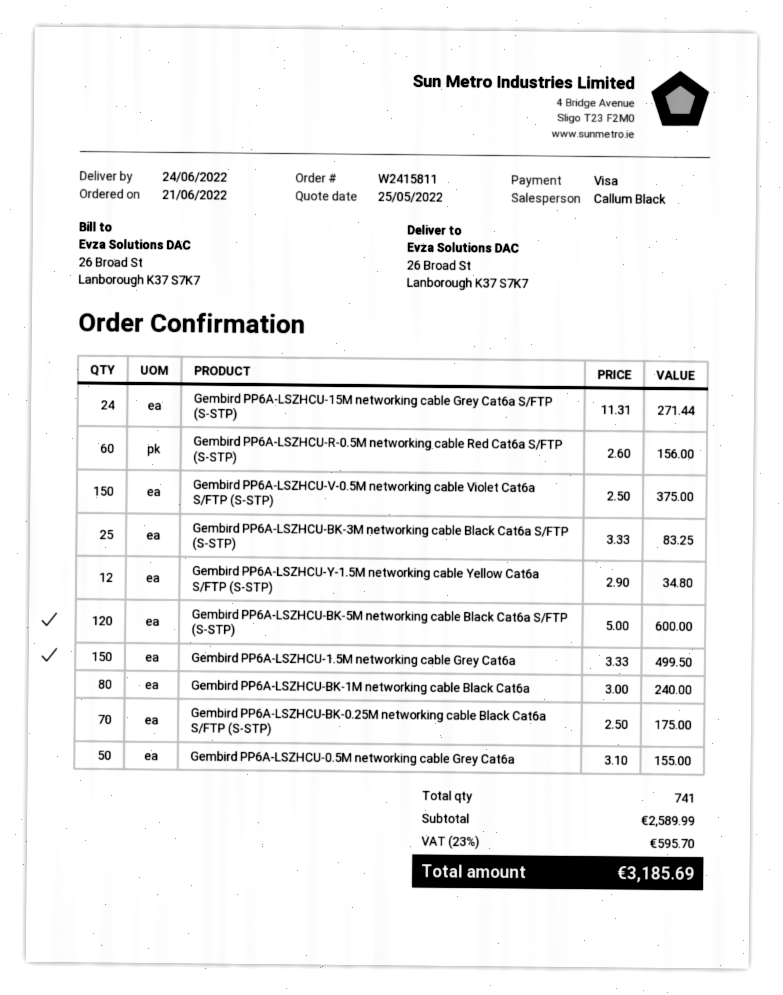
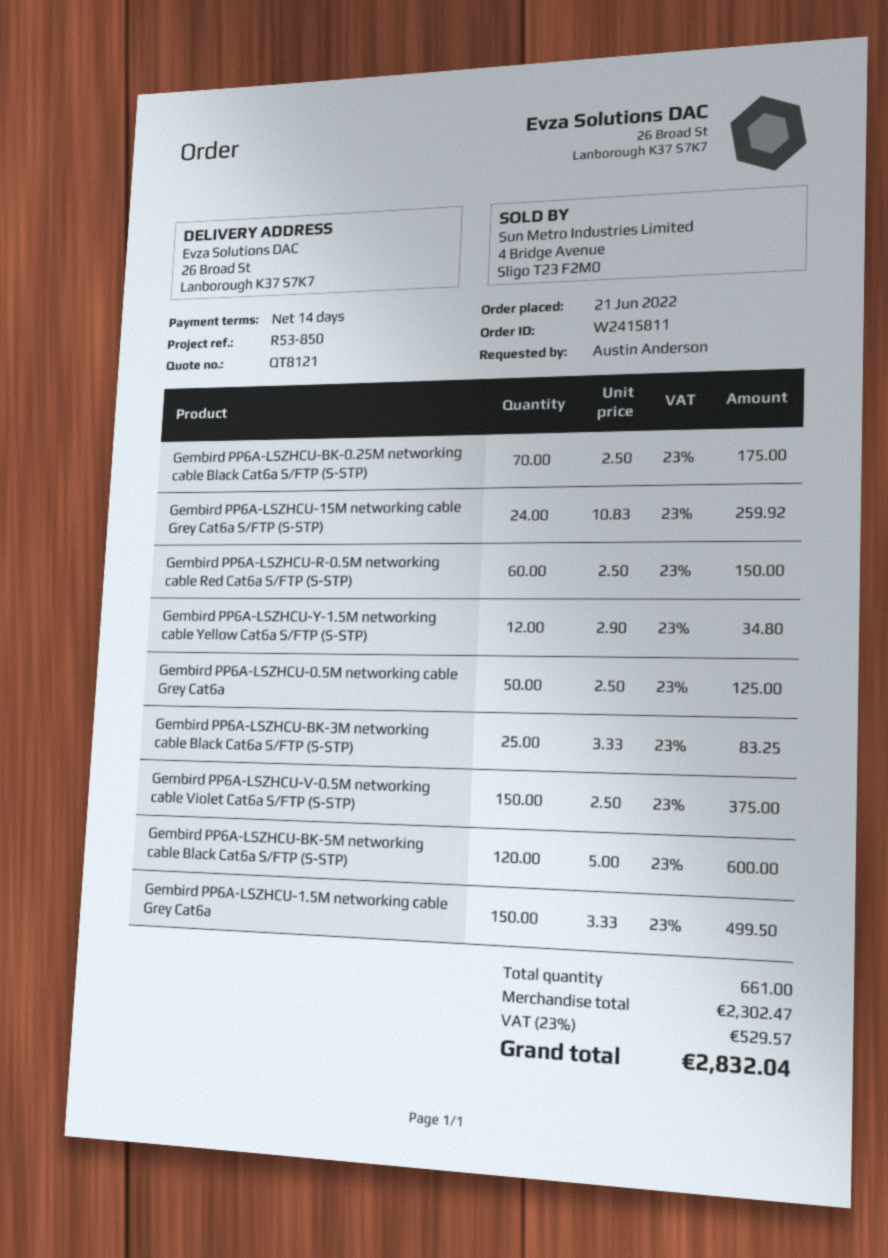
Gembird PP6A-LSZHCU-15M networking cable Grey Cat6a S/FTP (S-STP): 24 x 11.31 = 271.44 -> 24 x 10.83 = 259.92
Gembird PP6A-LSZHCU-R-0.5M networking cable Red Cat6a S/FTP (S-STP): 60 x 2.60 = 156.00 -> 60 x 2.50 = 150.00
Gembird PP6A-LSZHCU-BK-1M networking cable Black Cat6a: 80 x 3.00 = 240.00 -> none
Gembird PP6A-LSZHCU-0.5M networking cable Grey Cat6a: 50 x 3.10 = 155.00 -> 50 x 2.50 = 125.00
total quantity: 741 -> 661
subtotal: 2589.99 -> 2302.47
tax: 23% = 595.70 -> 23% = 529.57
total: 3185.69 -> 2832.04

